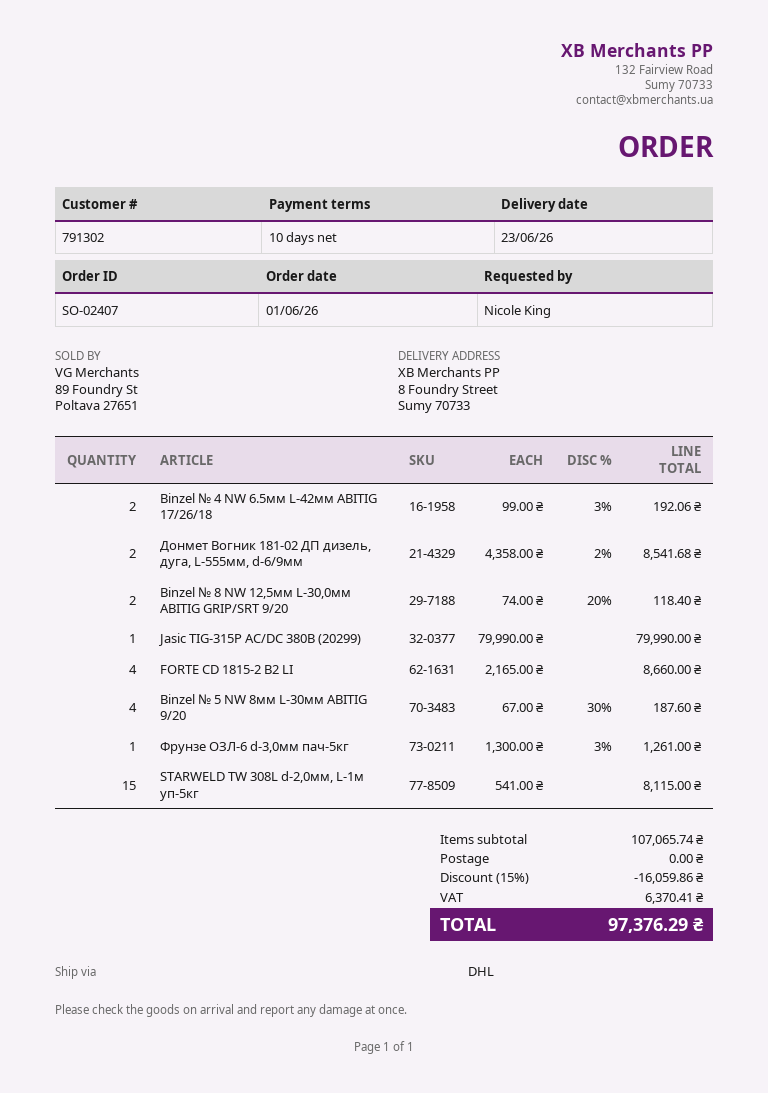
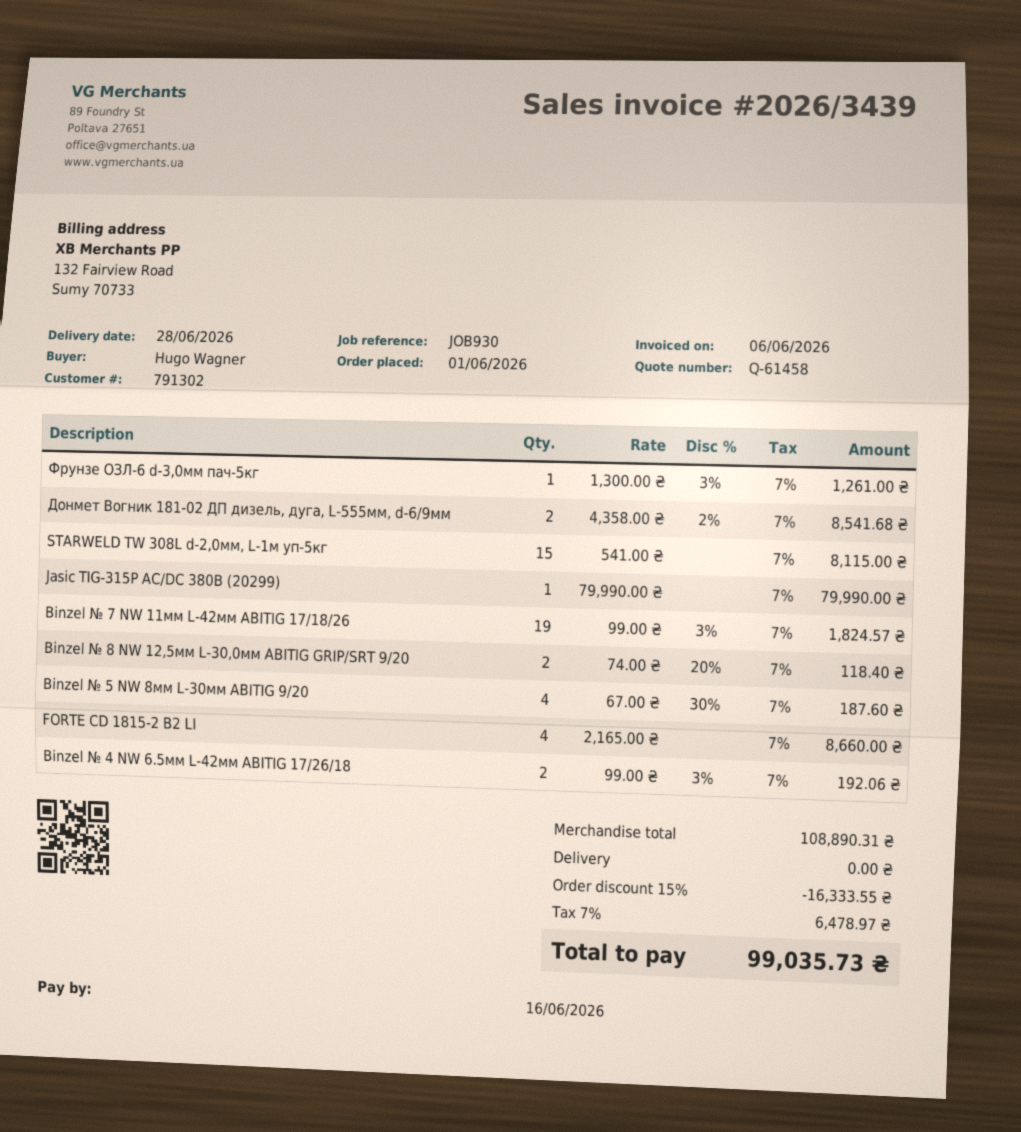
delivery date: 2026-06-23 -> 2026-06-28
ordered by: Nicole King -> Hugo Wagner
Binzel № 7 NW 11мм L-42мм ABITIG 17/18/26: none -> 19 x 99.00 - 3% = 1824.57
subtotal: 107065.74 -> 108890.31
discount: 15% = 16059.86 -> 15% = 16333.55
tax: 6370.41 -> 6478.97
total: 97376.29 -> 99035.73

